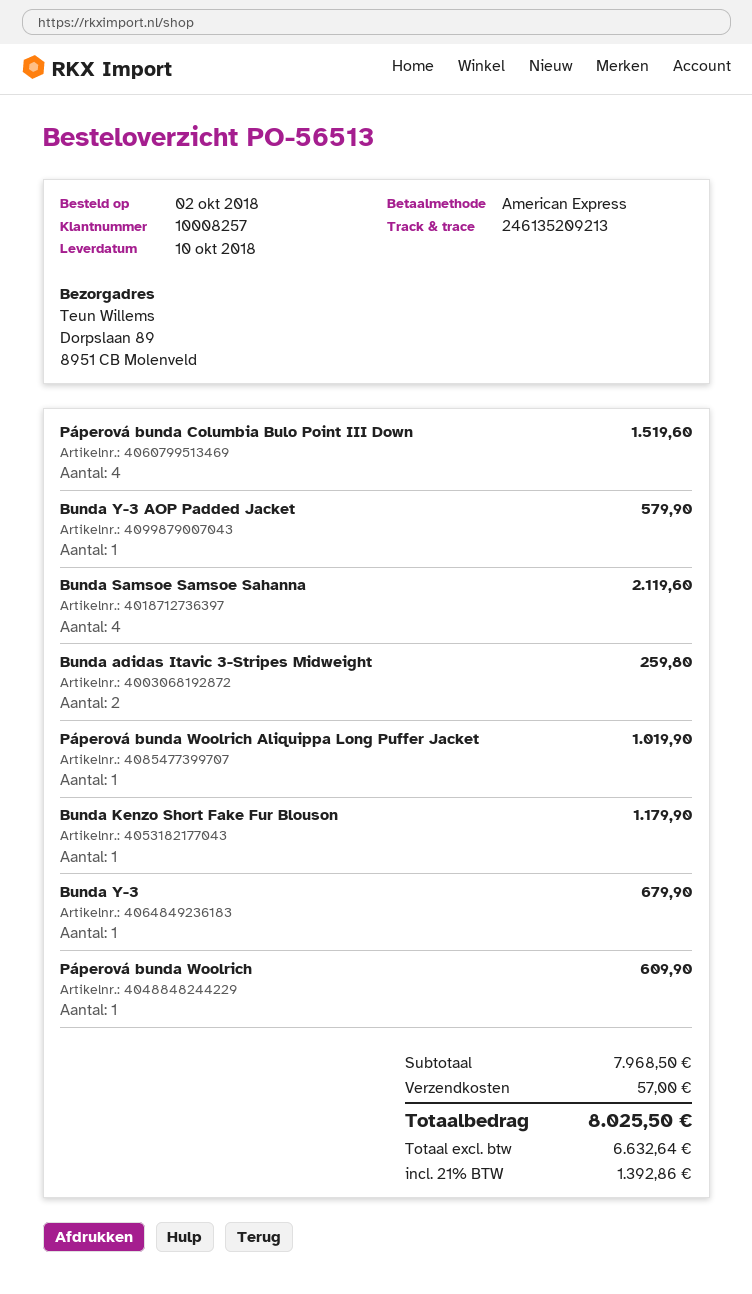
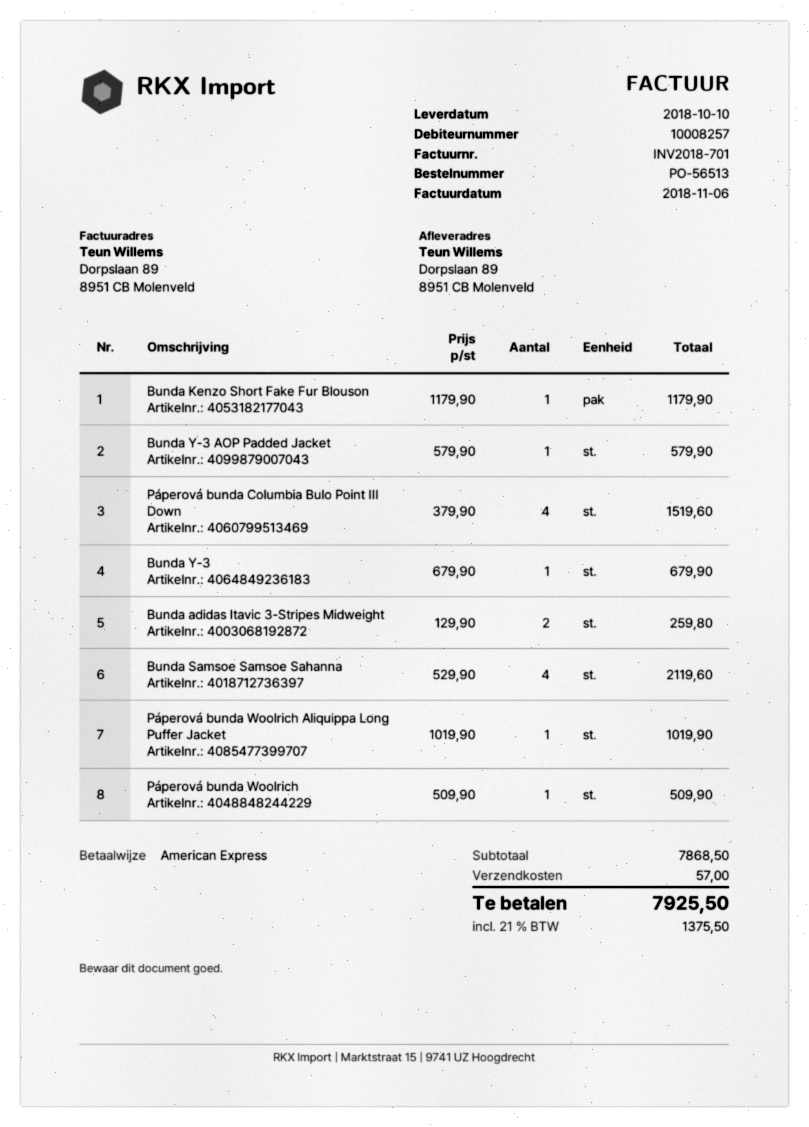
Páperová bunda Woolrich: 1 for 609.90 -> 1 for 509.90
subtotal: 7968.50 -> 7868.50
tax: 21% = 1392.86 -> 21% = 1375.50
total: 8025.50 -> 7925.50

